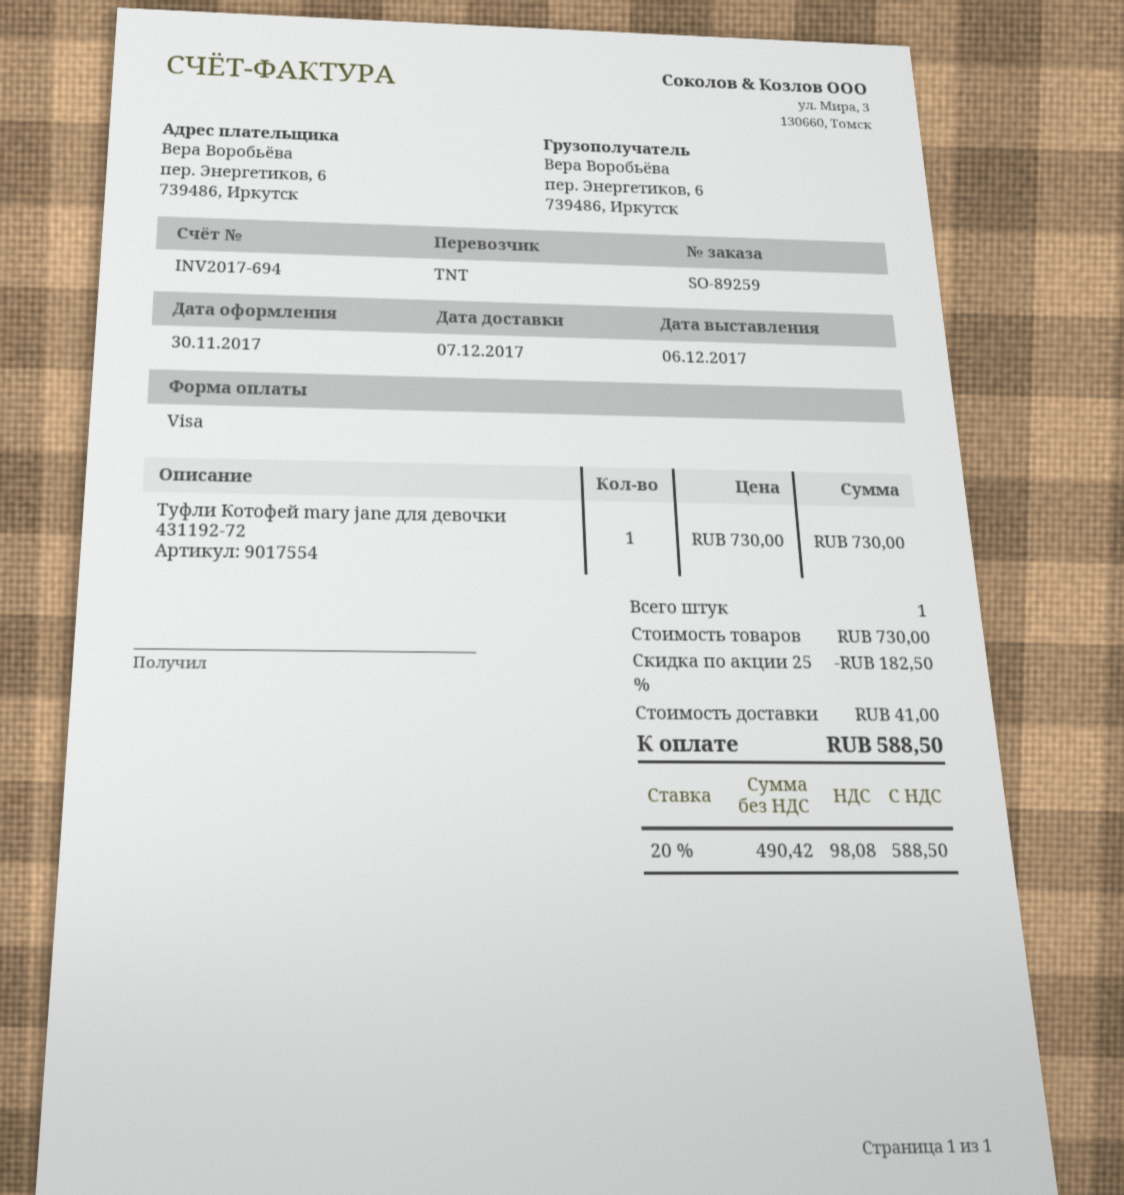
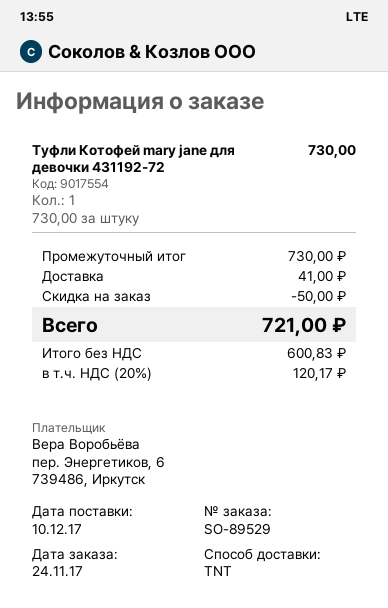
order number: SO-89259 -> SO-89529
order date: 2017-11-30 -> 2017-11-24
delivery date: 2017-12-07 -> 2017-12-10
discount: 182.50 -> 50.00
net: 490.42 -> 600.83
tax: 20% = 98.08 -> 20% = 120.17
total: 588.50 -> 721.00

